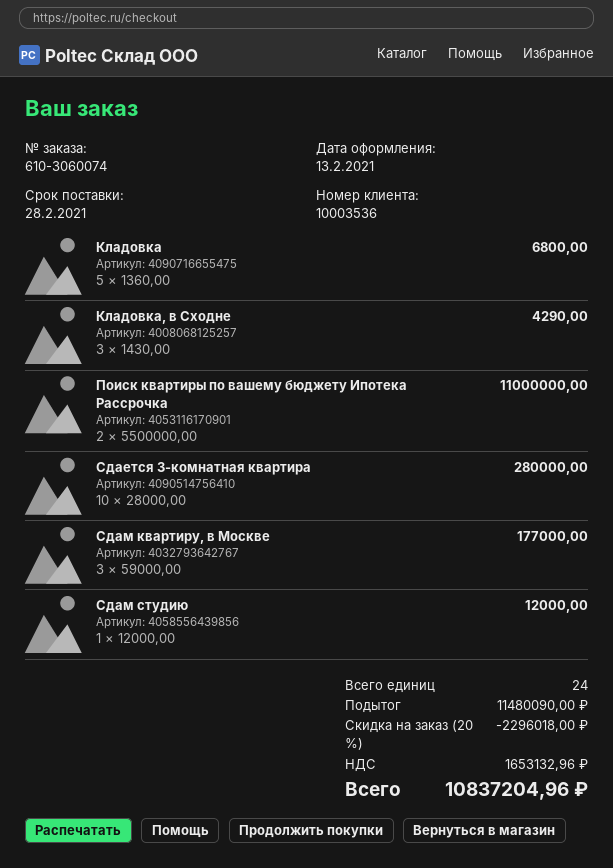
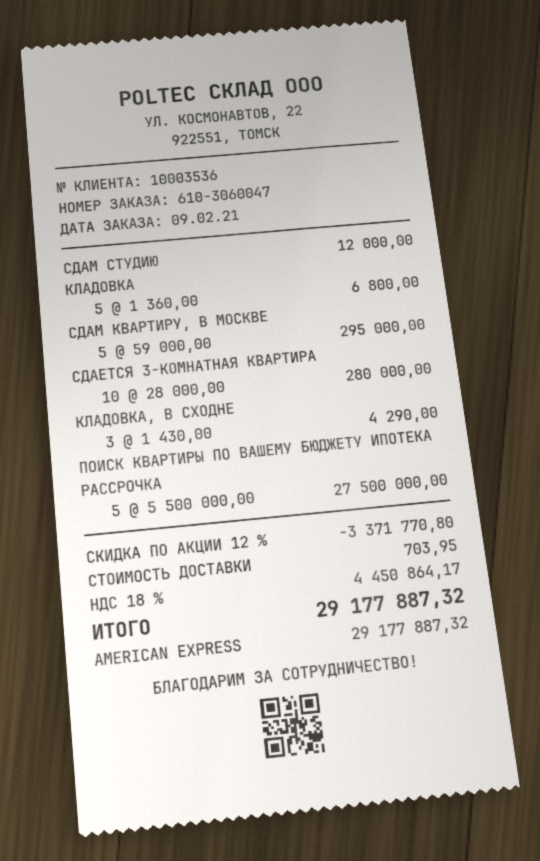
order number: 610-3060074 -> 610-3060047
order date: 2021-02-13 -> 2021-02-09
Поиск квартиры по вашему бюджету Ипотека Рассрочка: 2 x 5500000.00 = 11000000.00 -> 5 x 5500000.00 = 27500000.00
Сдам квартиру, в Москве: 3 x 59000.00 = 177000.00 -> 5 x 59000.00 = 295000.00
discount: 20% = 2296018.00 -> 12% = 3371770.80
shipping: none -> 703.95
tax: 1653132.96 -> 4450864.17
total: 10837204.96 -> 29177887.32

